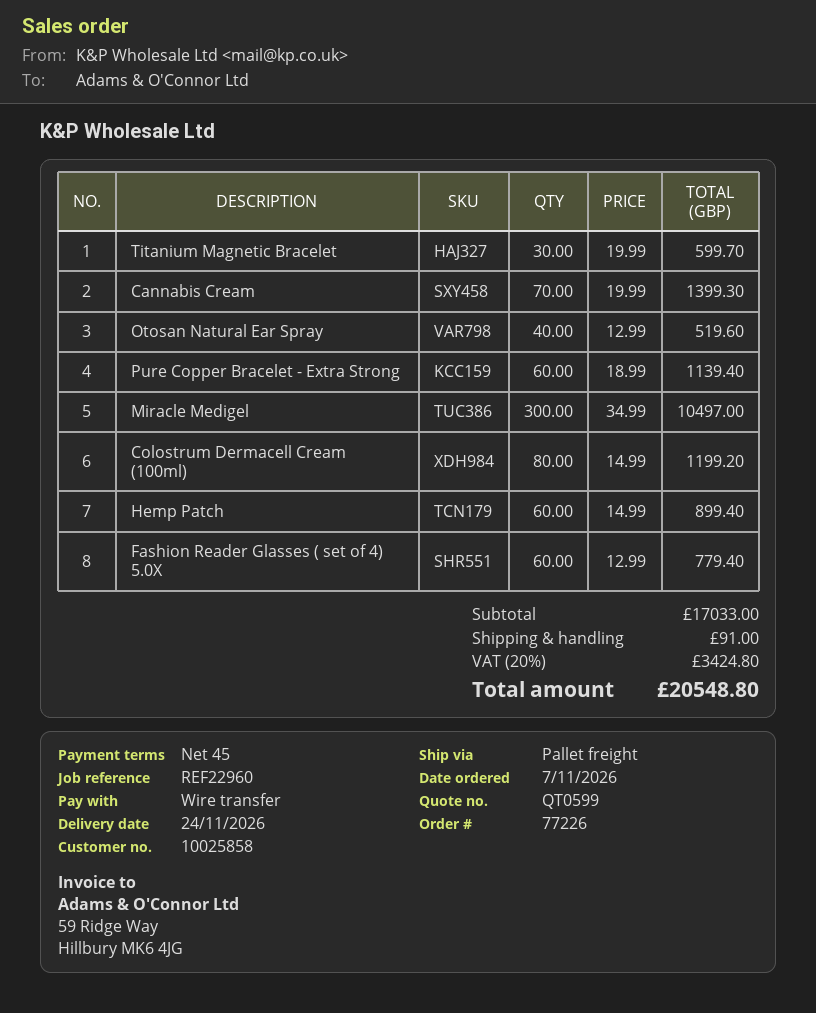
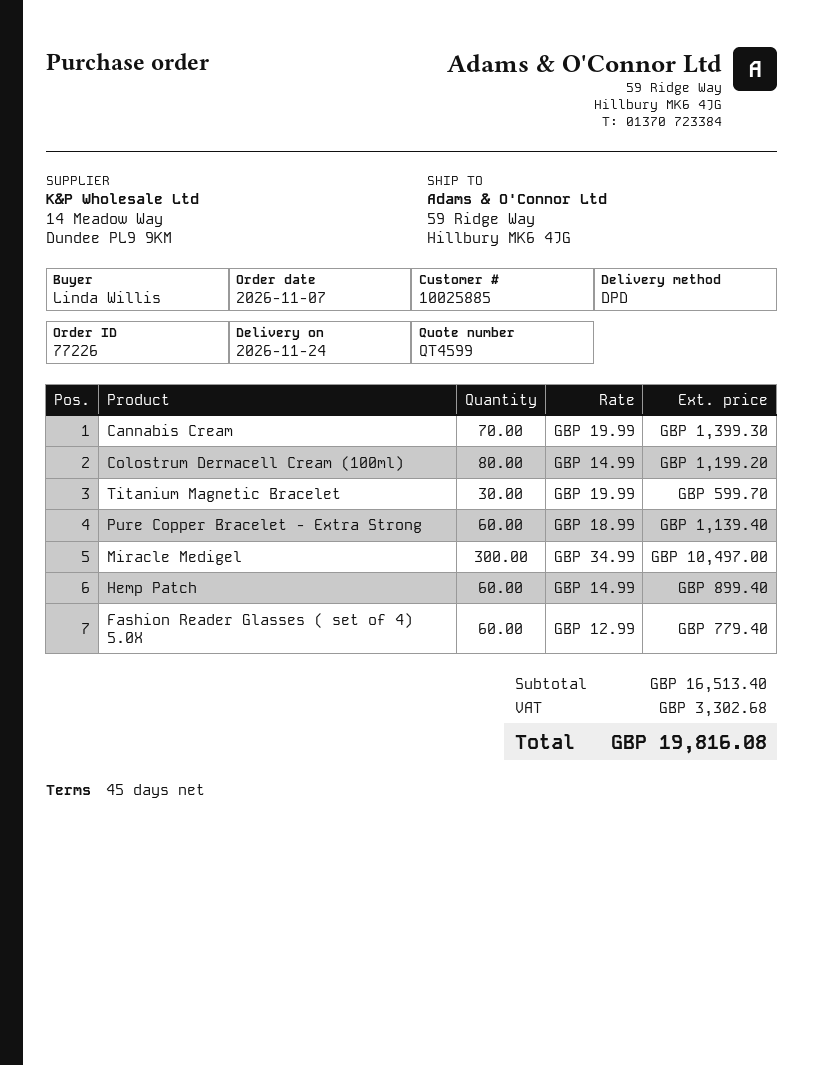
quote number: QT0599 -> QT4599
customer number: 10025858 -> 10025885
shipping method: pallet freight -> DPD
Otosan Natural Ear Spray: 40 x 12.99 = 519.60 -> none
subtotal: 17033.00 -> 16513.40
shipping: 91.00 -> none
tax: 3424.80 -> 3302.68
total: 20548.80 -> 19816.08

